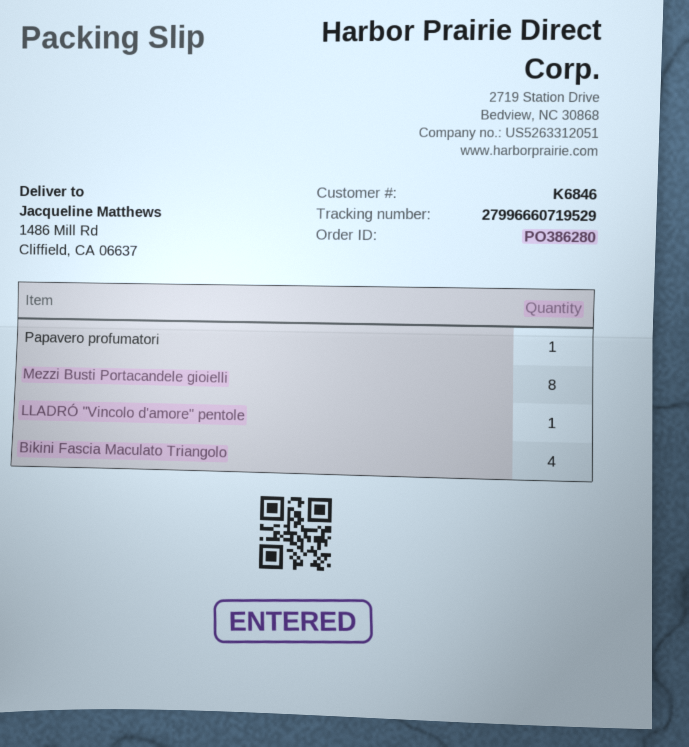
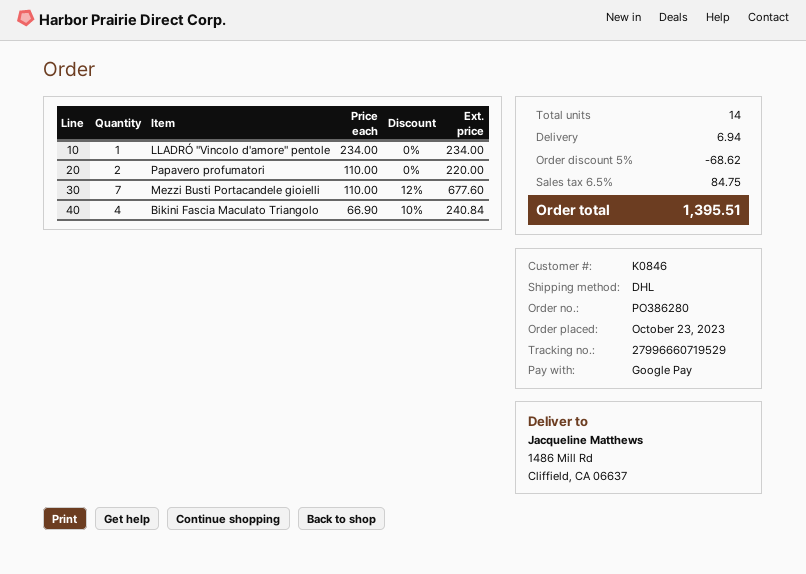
customer number: K6846 -> K0846
Papavero profumatori: 1 -> 2
Mezzi Busti Portacandele gioielli: 8 -> 7

